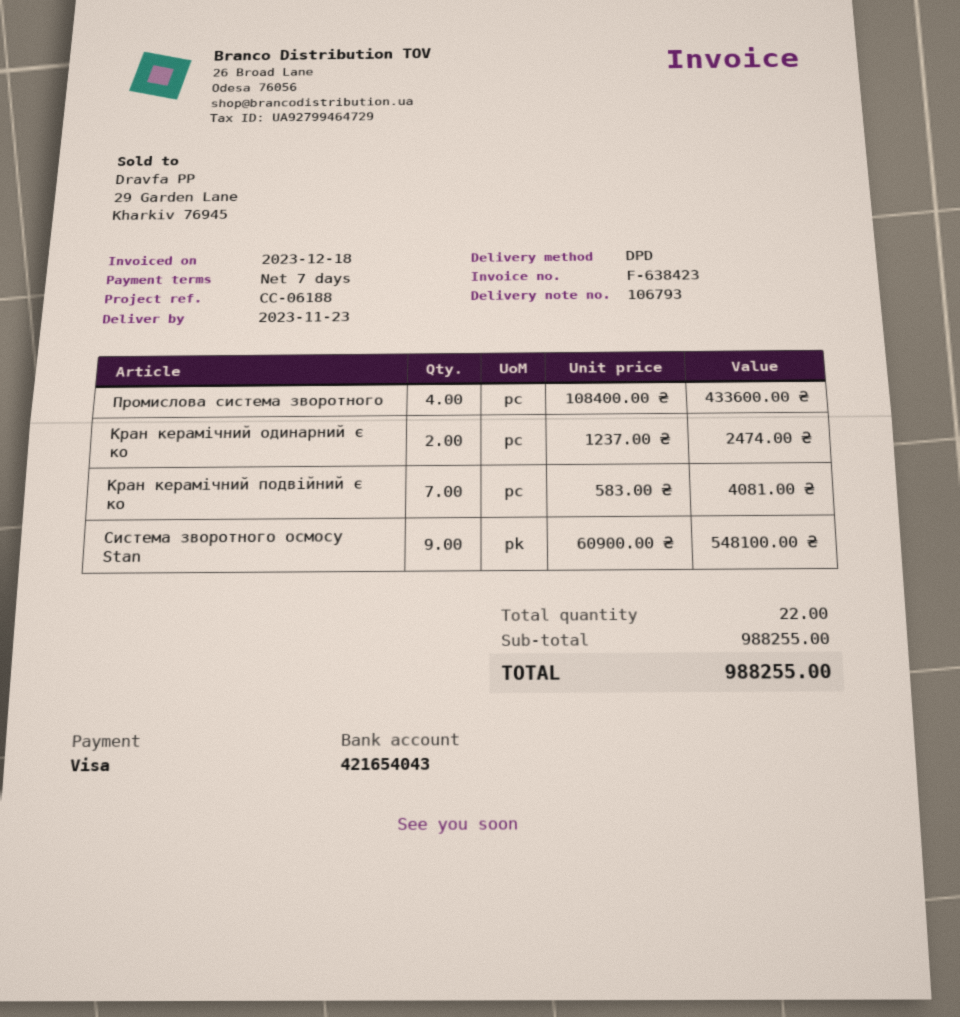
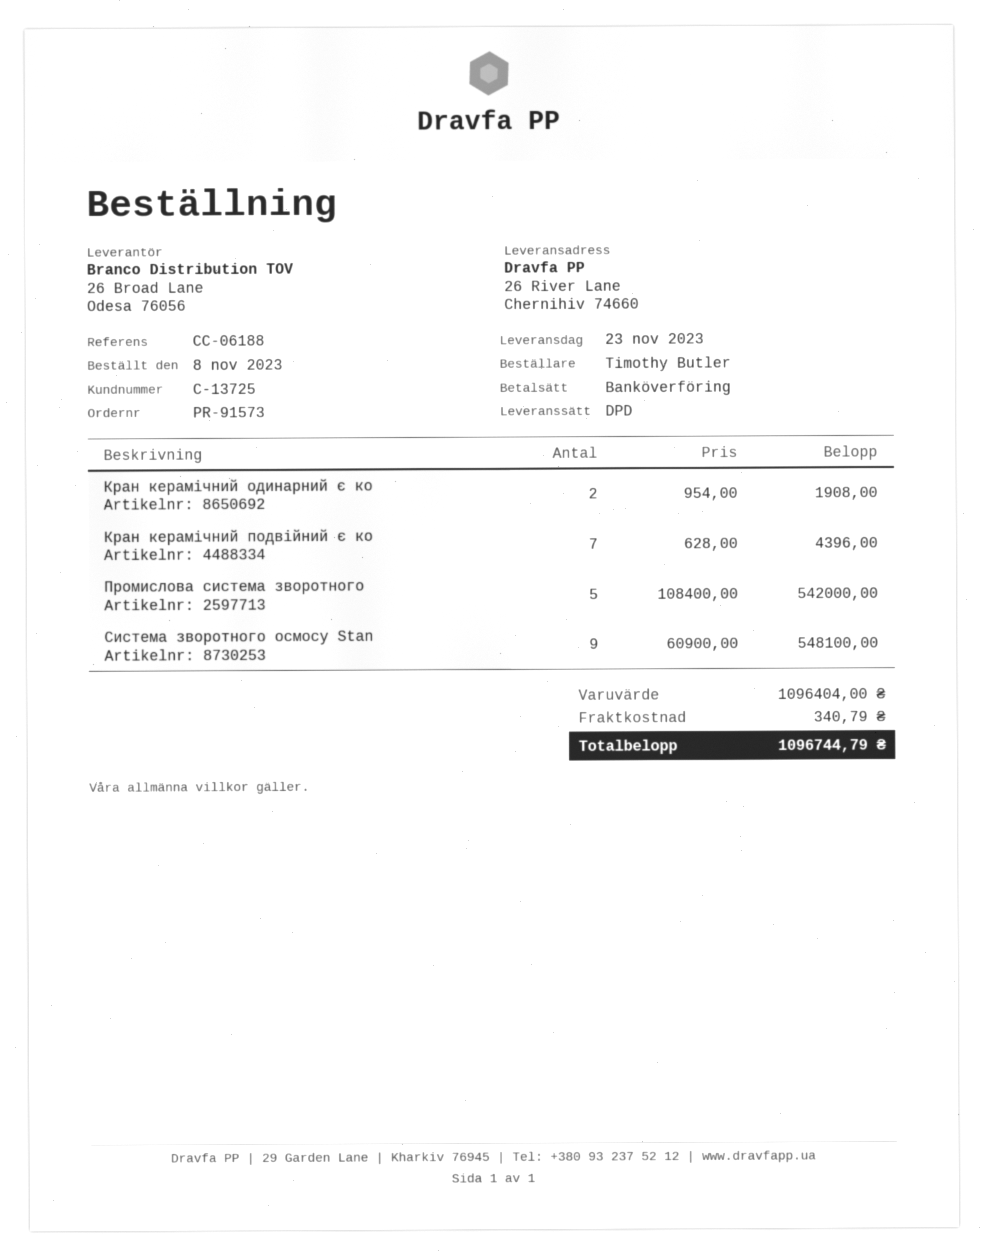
payment method: Visa -> bank transfer
Промислова система зворотного: 4 x 108400.00 = 433600.00 -> 5 x 108400.00 = 542000.00
Кран керамічний одинарний є ко: 2 x 1237.00 = 2474.00 -> 2 x 954.00 = 1908.00
Кран керамічний подвійний є ко: 7 x 583.00 = 4081.00 -> 7 x 628.00 = 4396.00
subtotal: 988255.00 -> 1096404.00
shipping: none -> 340.79
total: 988255.00 -> 1096744.79

